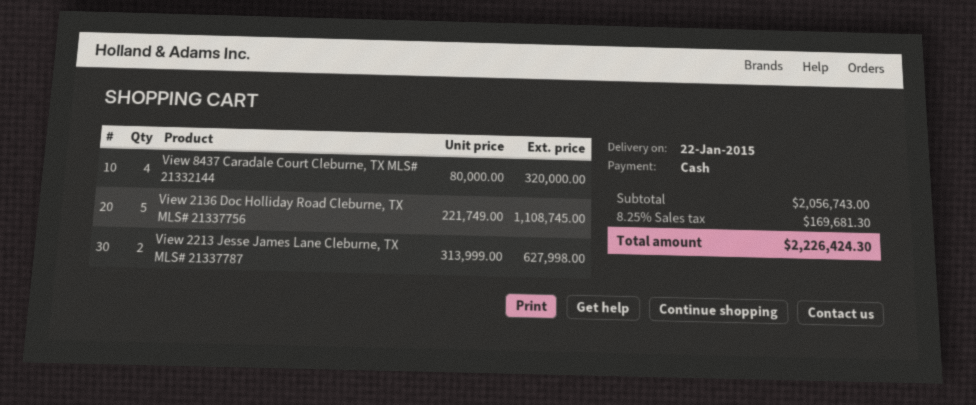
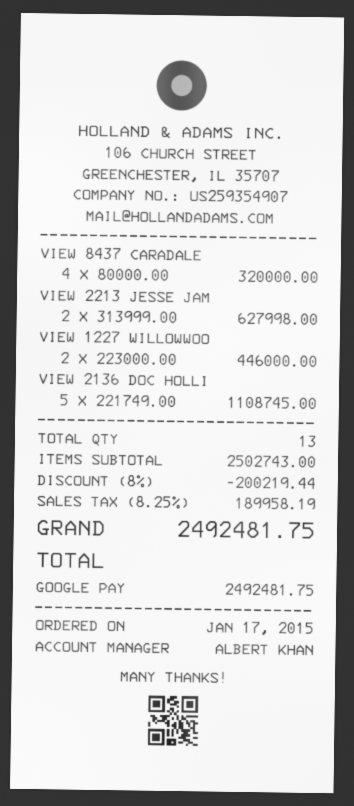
payment method: cash -> Google Pay
VIEW 1227 WILLOWWOO: none -> 2 x 223000.00 = 446000.00
subtotal: 2056743.00 -> 2502743.00
discount: none -> 8% = 200219.44
tax: 8.25% = 169681.30 -> 8.25% = 189958.19
total: 2226424.30 -> 2492481.75

